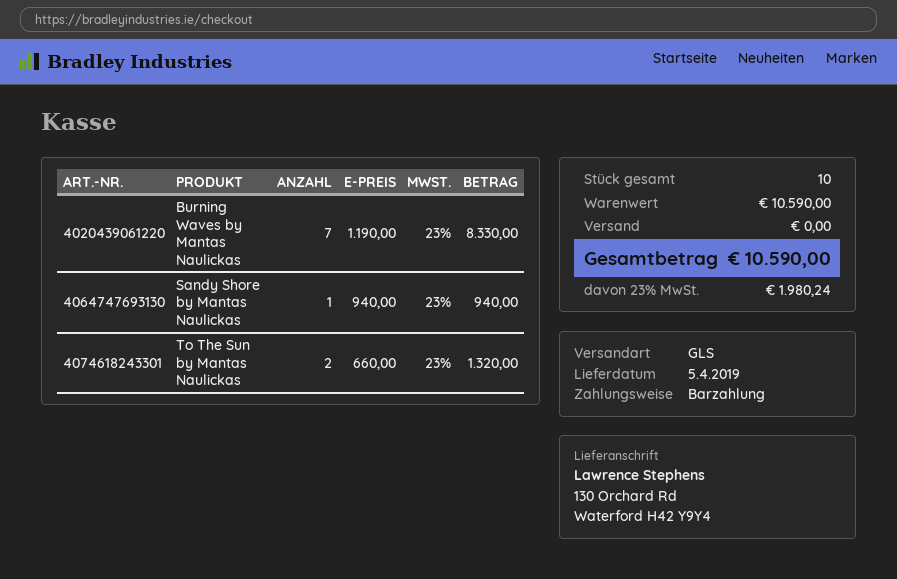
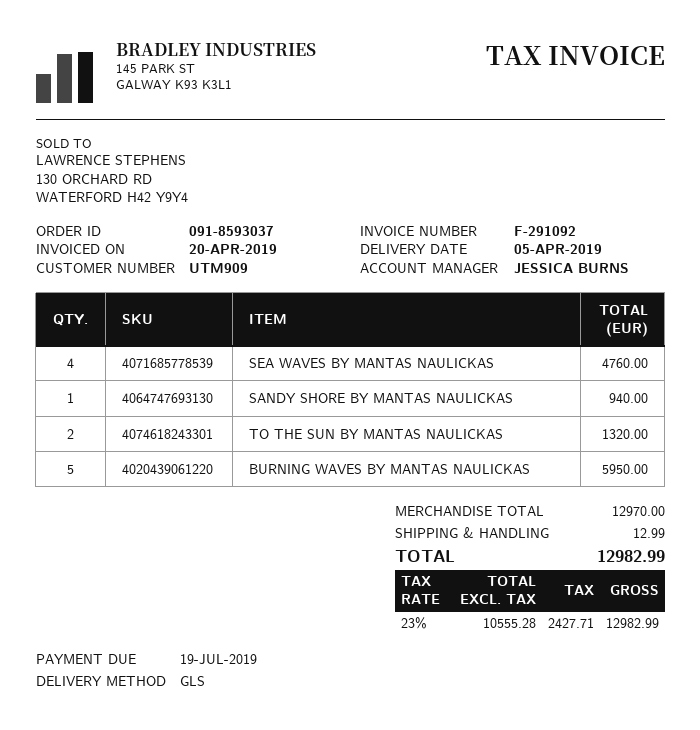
Burning Waves by Mantas Naulickas: 7 for 8330.00 -> 5 for 5950.00
SEA WAVES BY MANTAS NAULICKAS: none -> 4 for 4760.00
subtotal: 10590.00 -> 12970.00
shipping: 0.00 -> 12.99
tax: 23% = 1980.24 -> 23% = 2427.71
total: 10590.00 -> 12982.99

